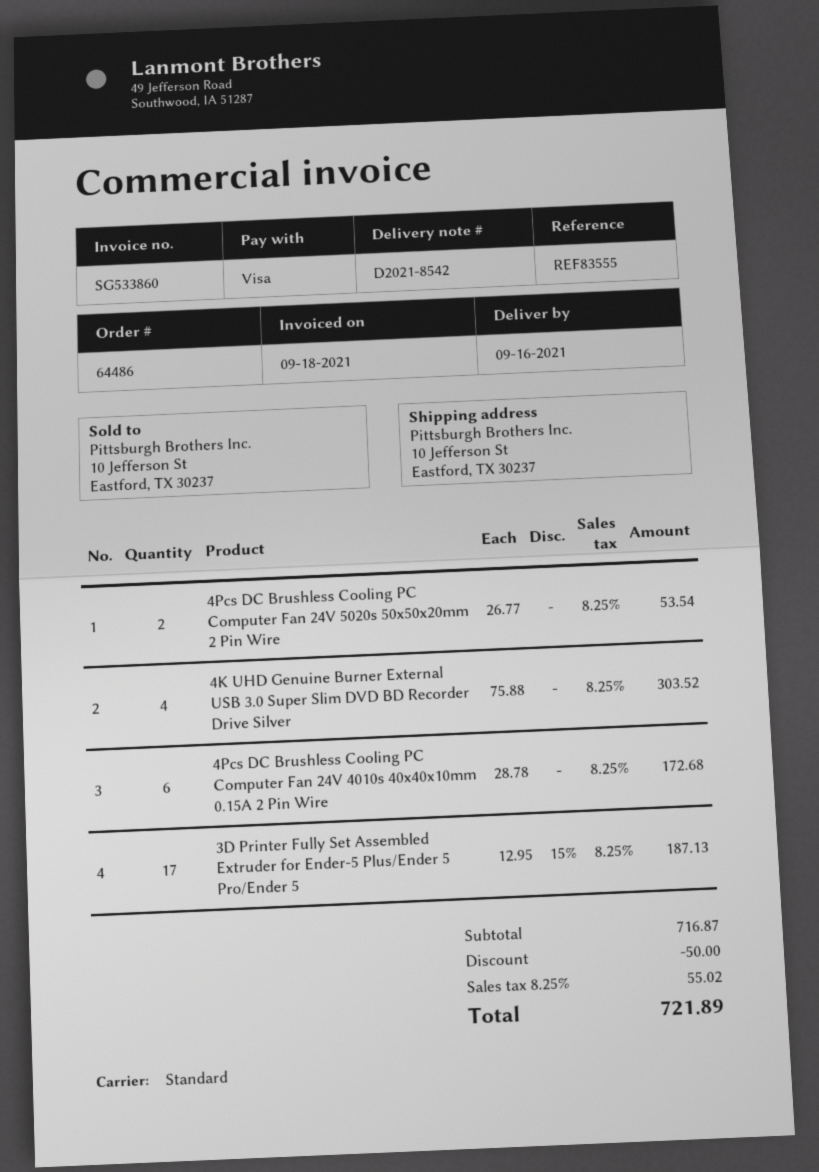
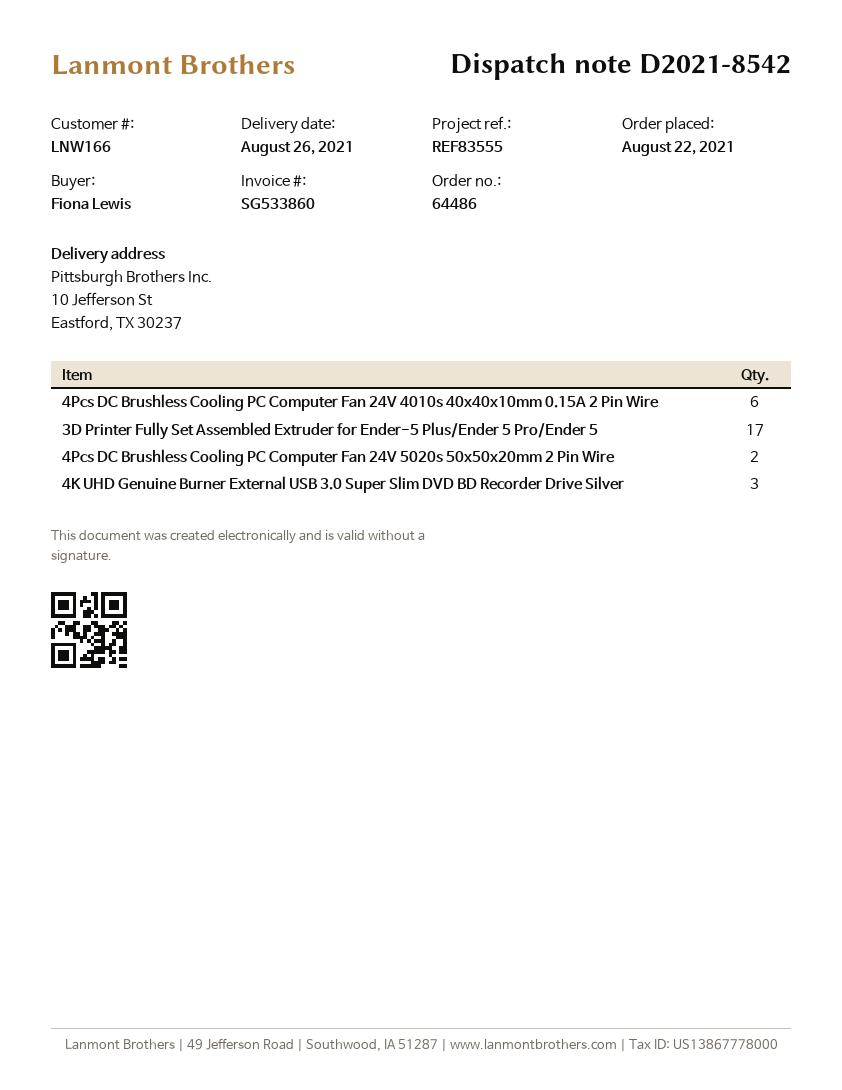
delivery date: 2021-09-16 -> 2021-08-26
4K UHD Genuine Burner External USB 3.0 Super Slim DVD BD Recorder Drive Silver: 4 -> 3

